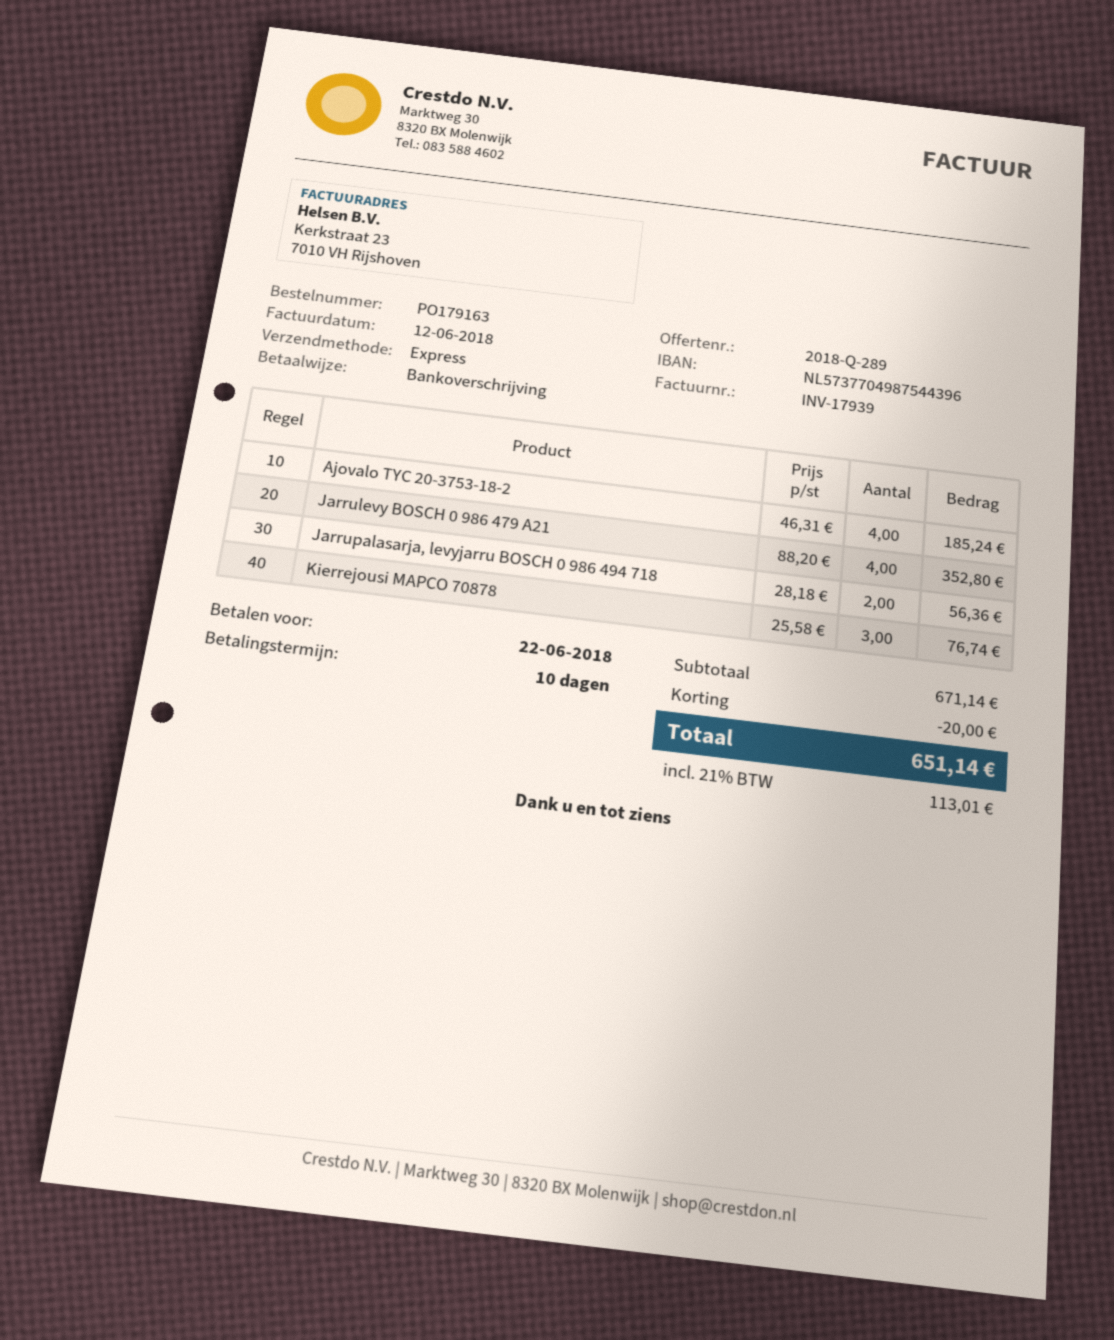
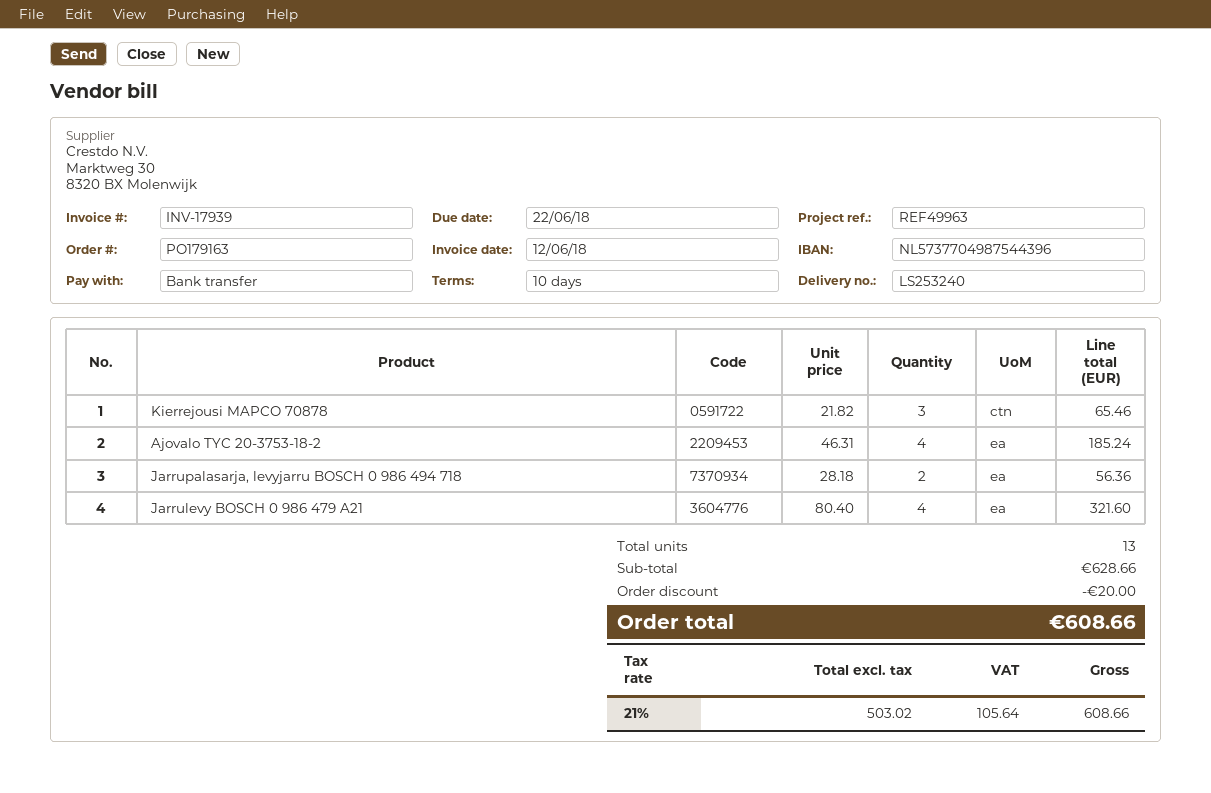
Jarrulevy BOSCH 0 986 479 A21: 4 x 88.20 = 352.80 -> 4 x 80.40 = 321.60
Kierrejousi MAPCO 70878: 3 x 25.58 = 76.74 -> 3 x 21.82 = 65.46
subtotal: 671.14 -> 628.66
tax: 21% = 113.01 -> 21% = 105.64
total: 651.14 -> 608.66

